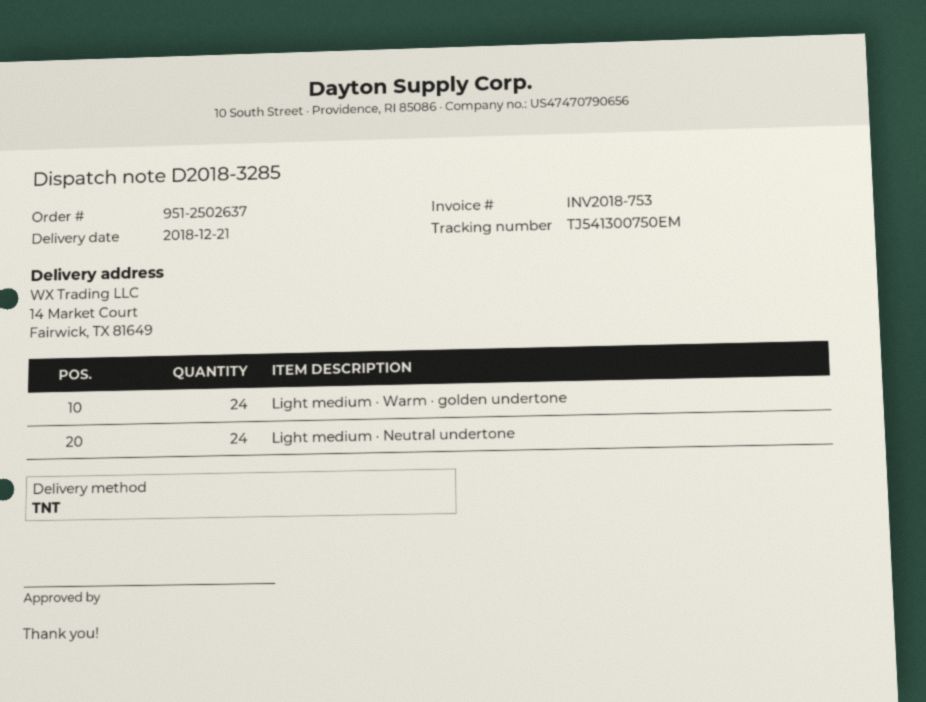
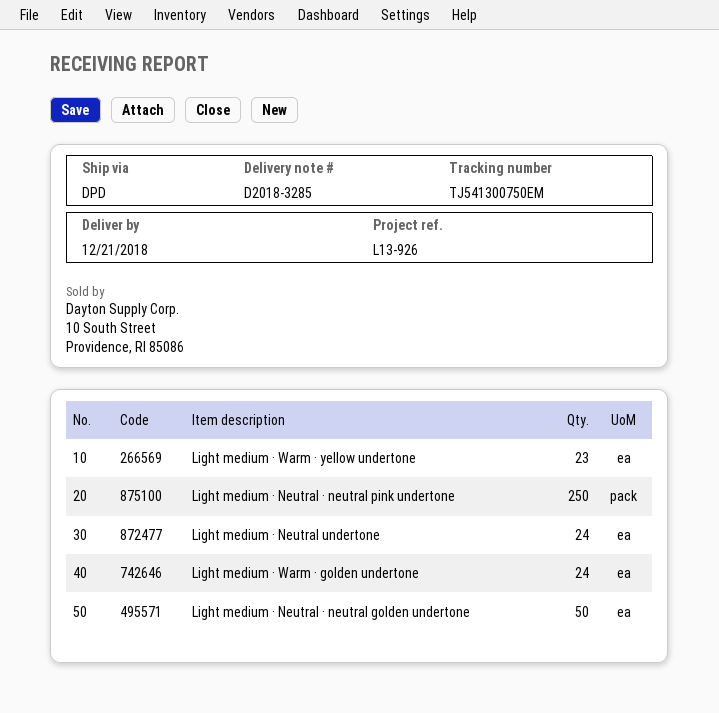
shipping method: TNT -> DPD
Light medium · Warm · yellow undertone: none -> 23
Light medium · Neutral · neutral pink undertone: none -> 250
Light medium · Neutral · neutral golden undertone: none -> 50

